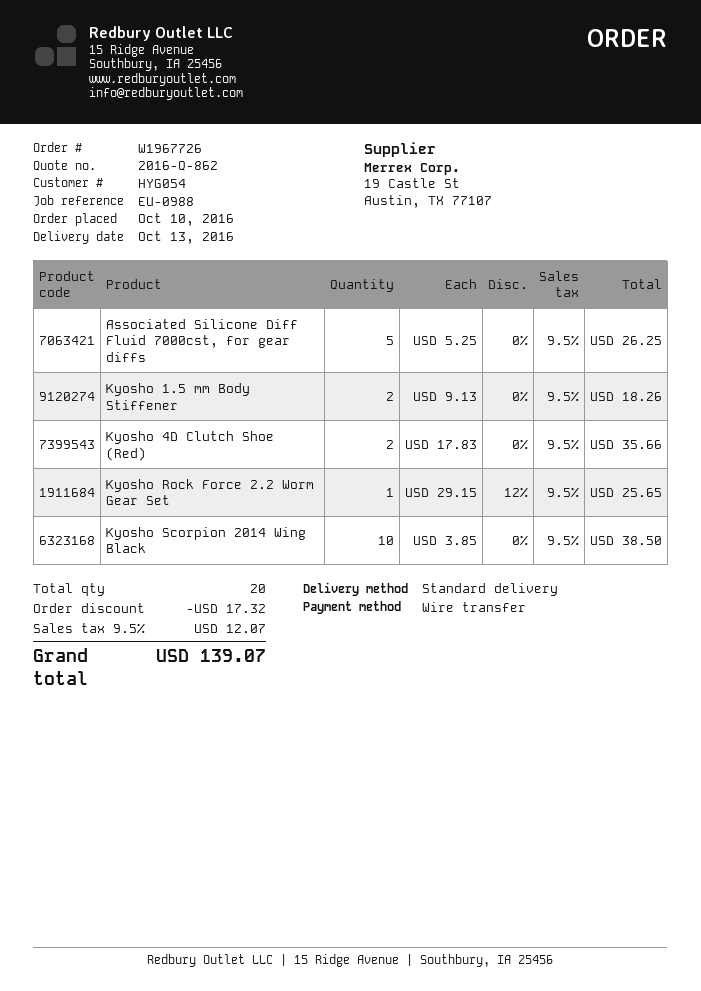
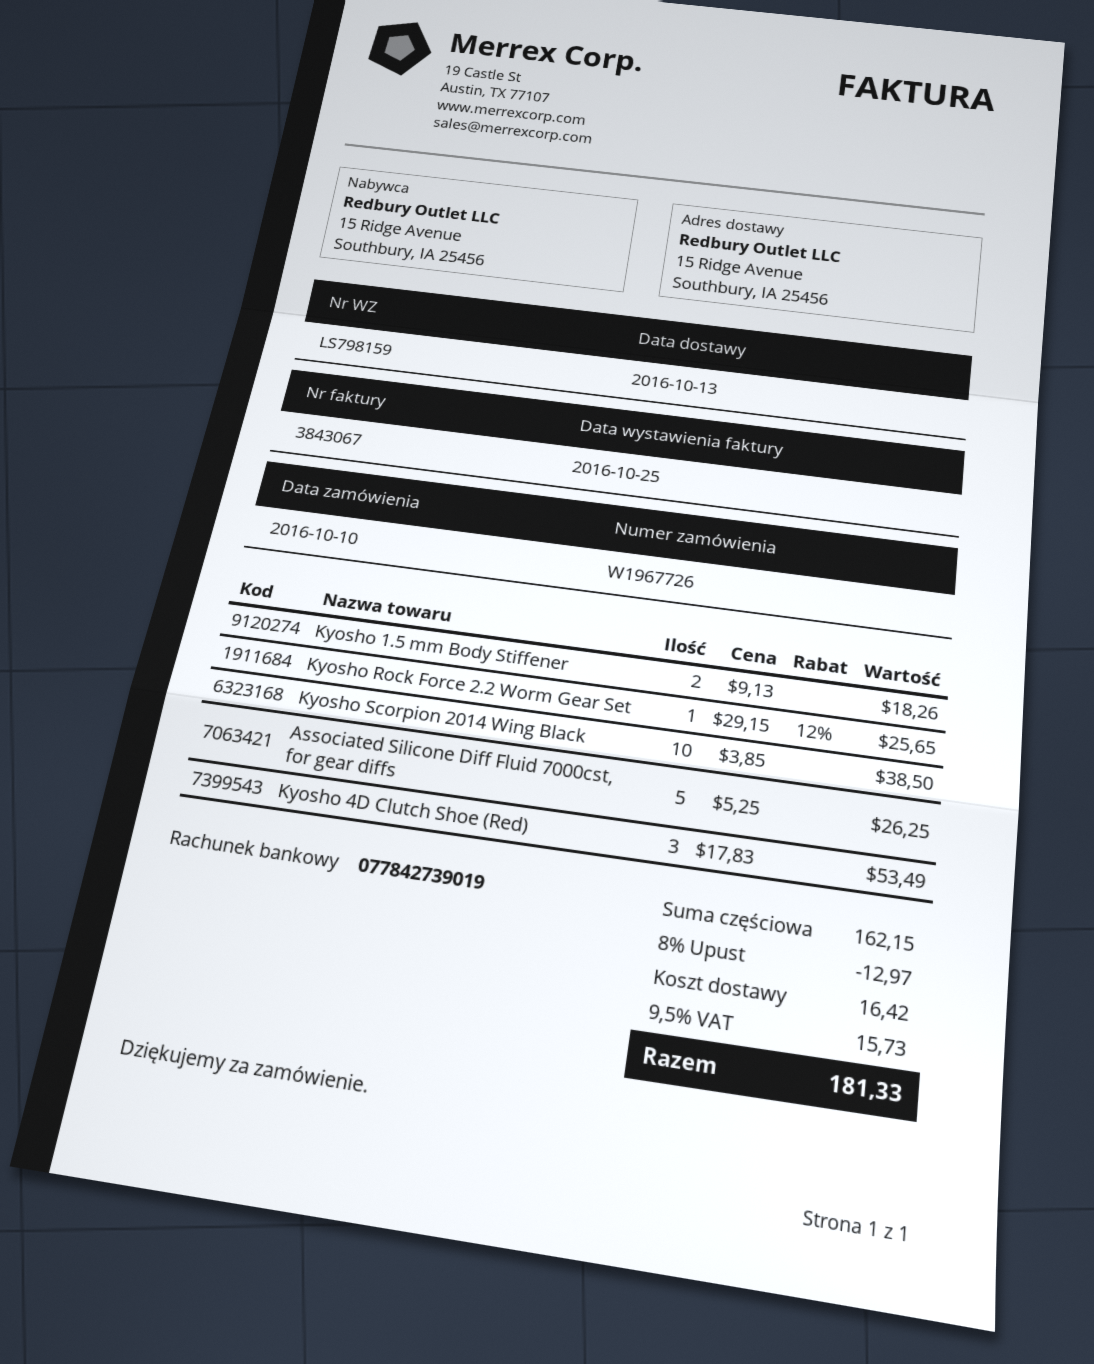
Kyosho 4D Clutch Shoe (Red): 2 x 17.83 = 35.66 -> 3 x 17.83 = 53.49
discount: 17.32 -> 12.97
shipping: none -> 16.42
tax: 9.5% = 12.07 -> 9.5% = 15.73
total: 139.07 -> 181.33

